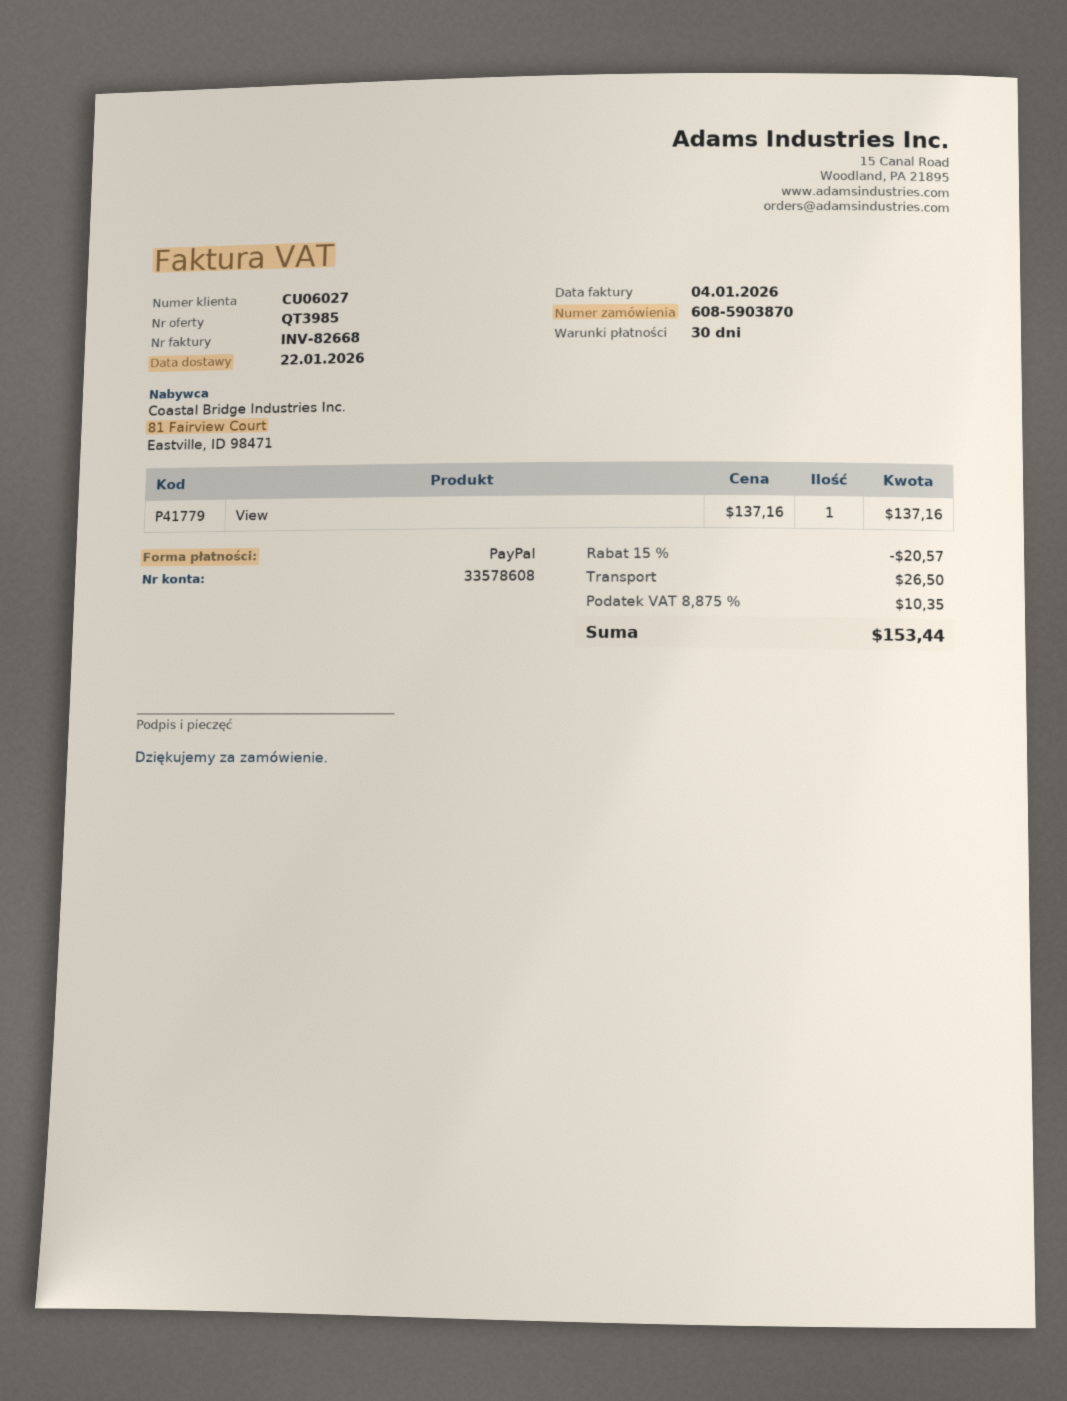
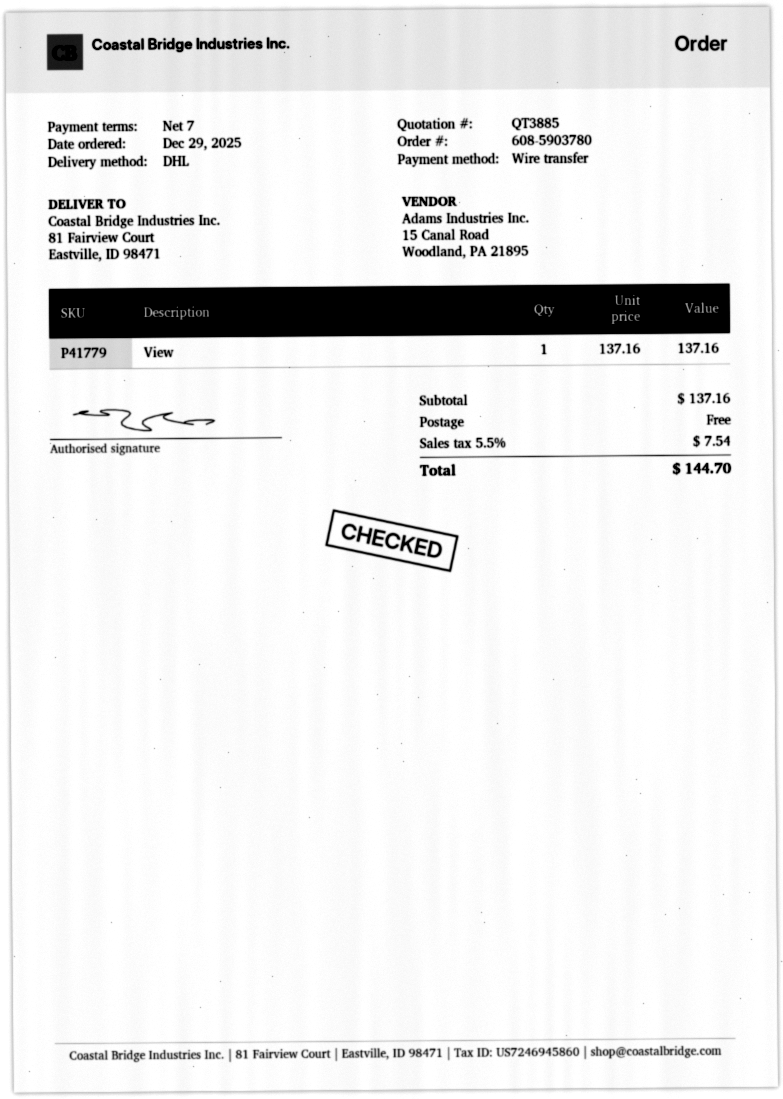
quote number: QT3985 -> QT3885
order number: 608-5903870 -> 608-5903780
payment terms: 30 days -> 7 days
payment method: PayPal -> bank transfer
discount: 15% = 20.57 -> none
shipping: 26.50 -> 0.00
tax: 8.875% = 10.35 -> 5.5% = 7.54
total: 153.44 -> 144.70

